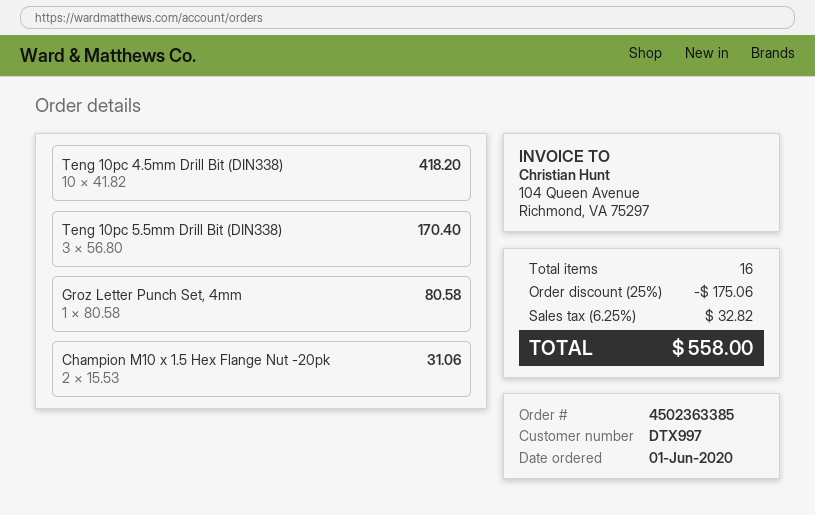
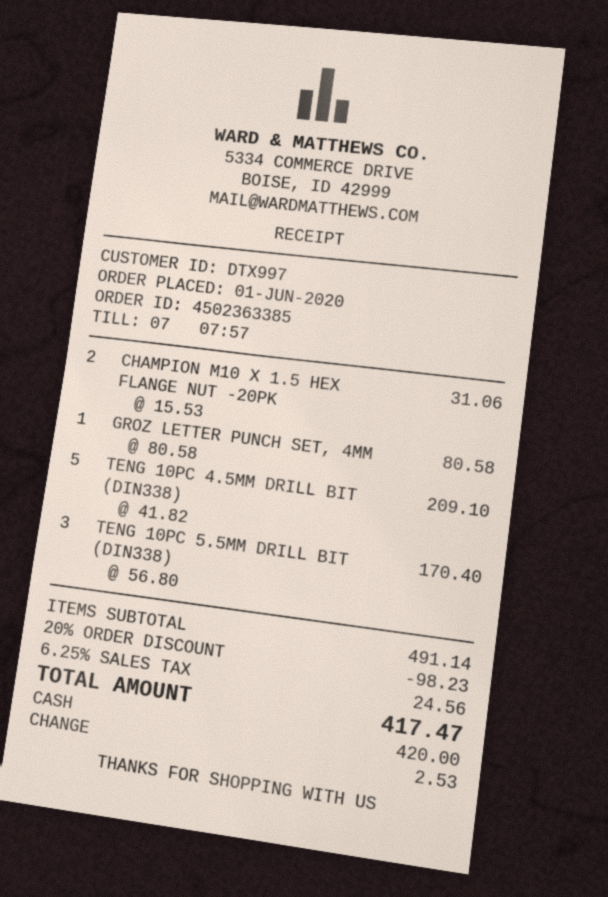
Teng 10pc 4.5mm Drill Bit (DIN338): 10 x 41.82 = 418.20 -> 5 x 41.82 = 209.10
discount: 25% = 175.06 -> 20% = 98.23
tax: 6.25% = 32.82 -> 6.25% = 24.56
total: 558.00 -> 417.47

